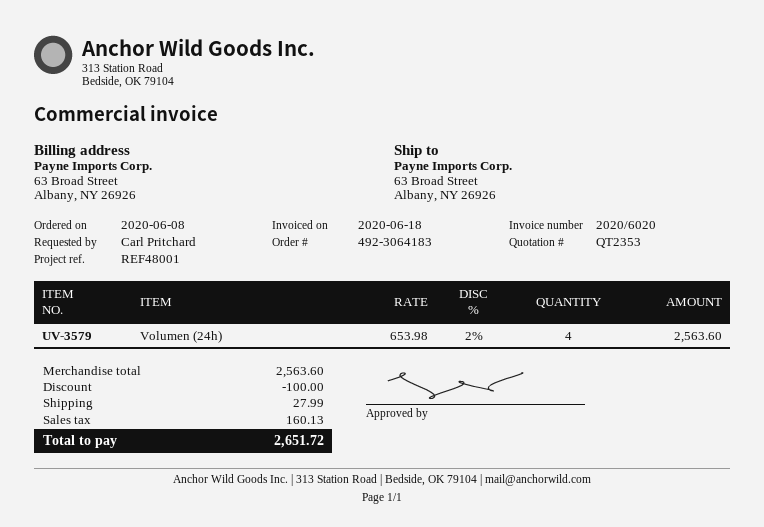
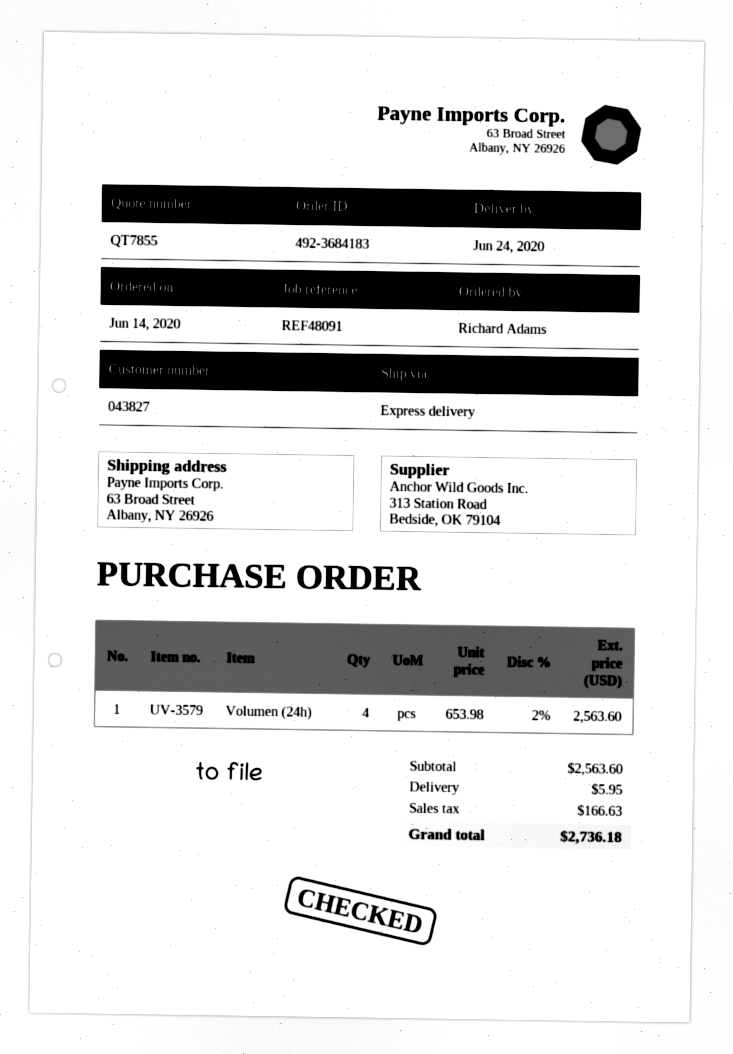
quote number: QT2353 -> QT7855
order number: 492-3064183 -> 492-3684183
order date: 2020-06-08 -> 2020-06-14
reference: REF48001 -> REF48091
ordered by: Carl Pritchard -> Richard Adams
discount: 100.00 -> none
shipping: 27.99 -> 5.95
tax: 160.13 -> 166.63
total: 2651.72 -> 2736.18

